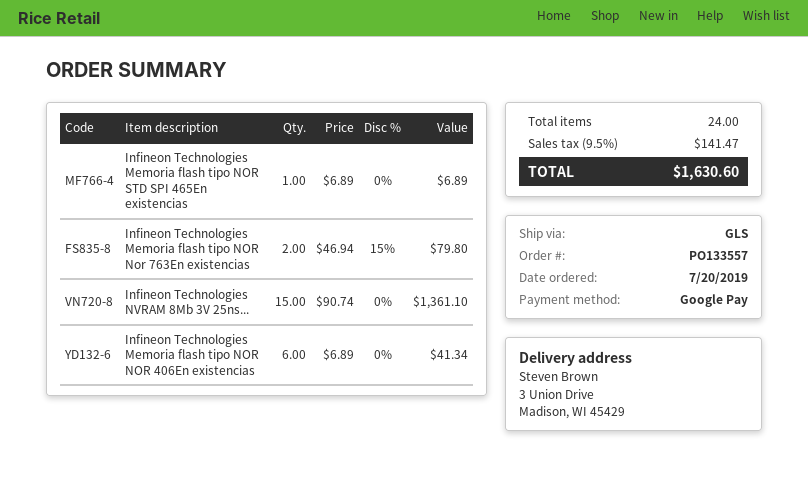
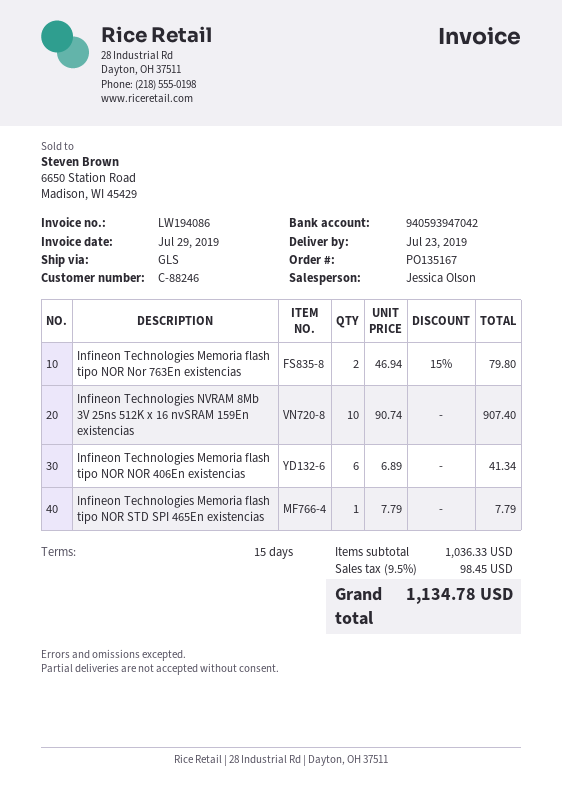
order number: PO133557 -> PO135167
Infineon Technologies Memoria flash tipo NOR STD SPI 465En existencias: 1 x 6.89 = 6.89 -> 1 x 7.79 = 7.79
Infineon Technologies NVRAM 8Mb 3V 25ns...: 15 x 90.74 = 1361.10 -> 10 x 90.74 = 907.40
tax: 9.5% = 141.47 -> 9.5% = 98.45
total: 1630.60 -> 1134.78

